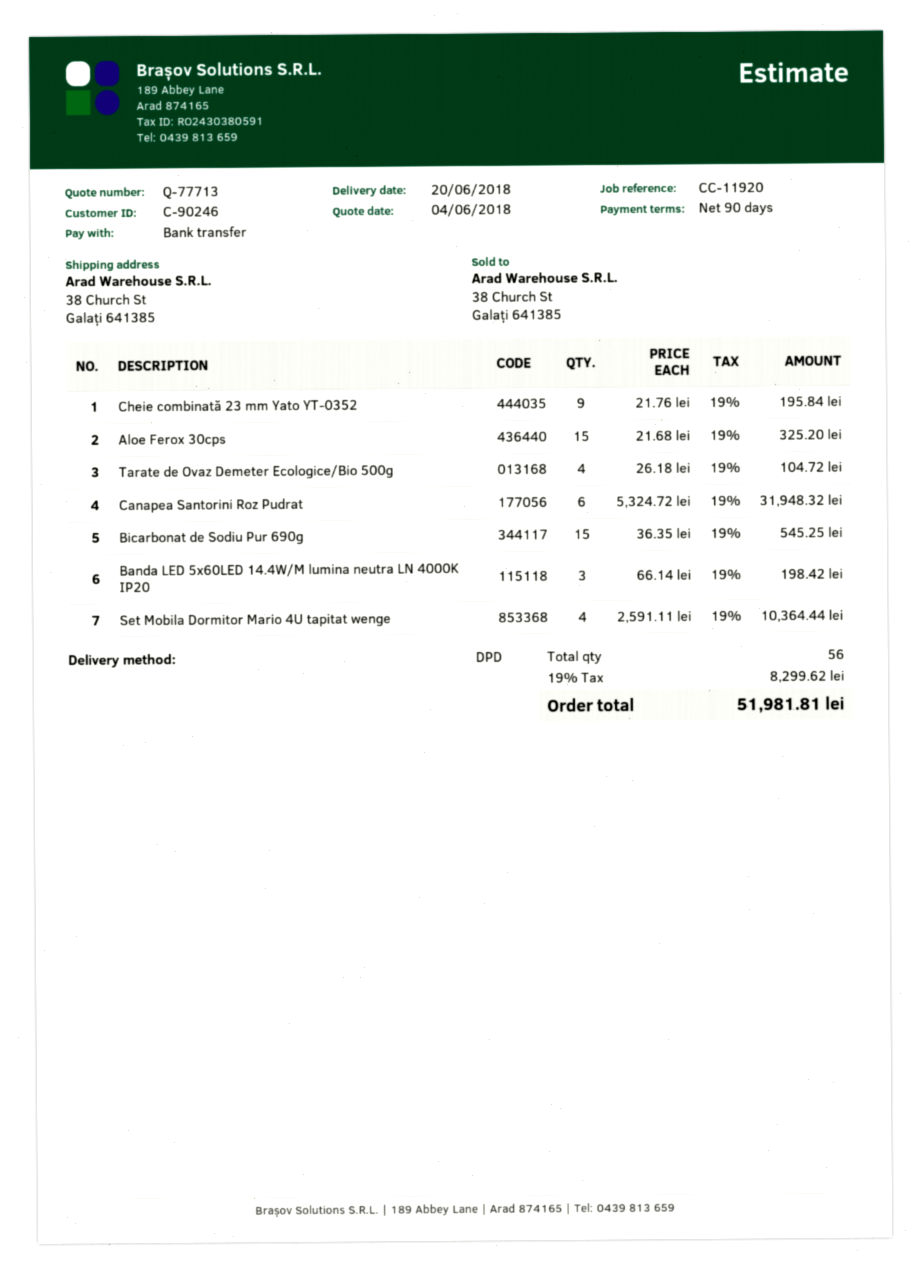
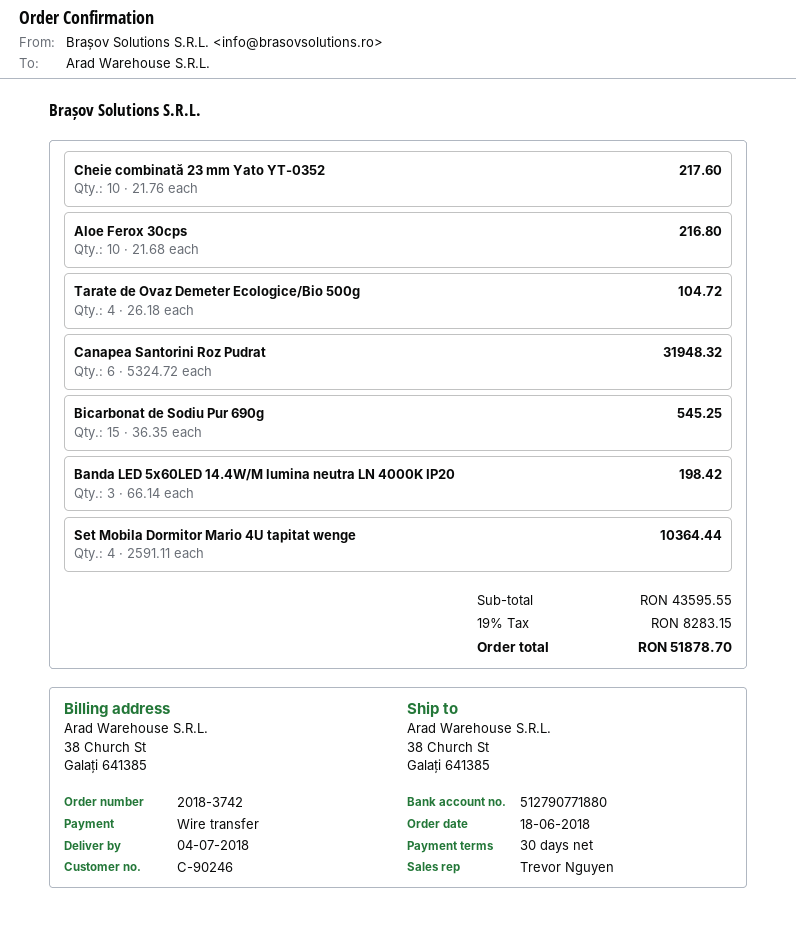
delivery date: 2018-06-20 -> 2018-07-04
payment terms: 90 days -> 30 days
Cheie combinată 23 mm Yato YT-0352: 9 x 21.76 = 195.84 -> 10 x 21.76 = 217.60
Aloe Ferox 30cps: 15 x 21.68 = 325.20 -> 10 x 21.68 = 216.80
tax: 19% = 8299.62 -> 19% = 8283.15
total: 51981.81 -> 51878.70

